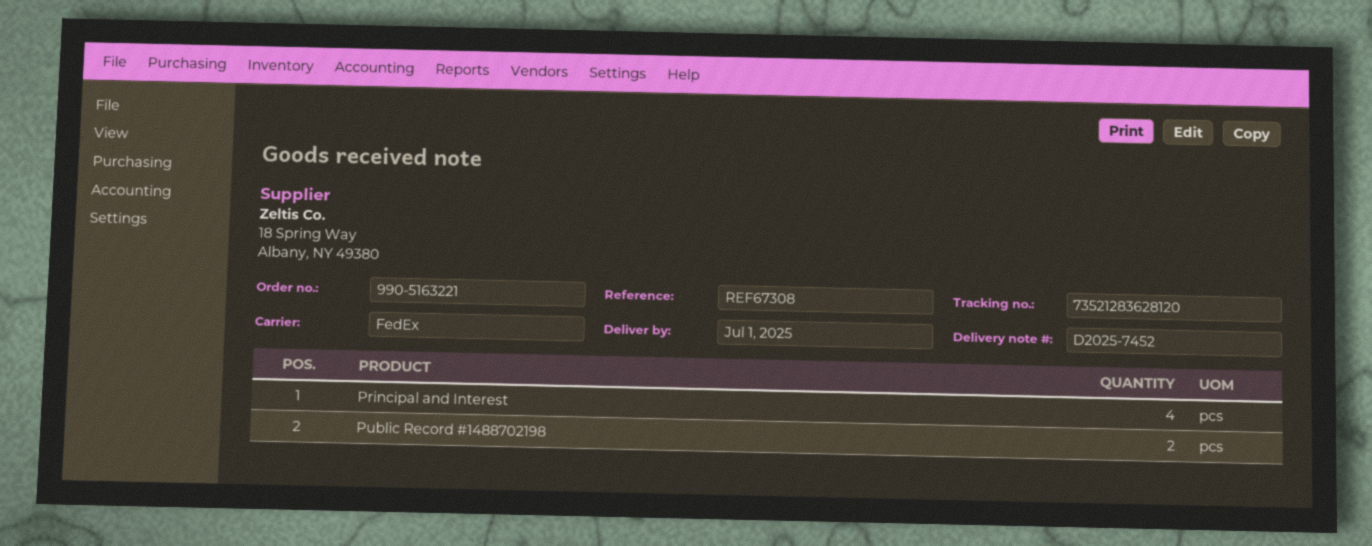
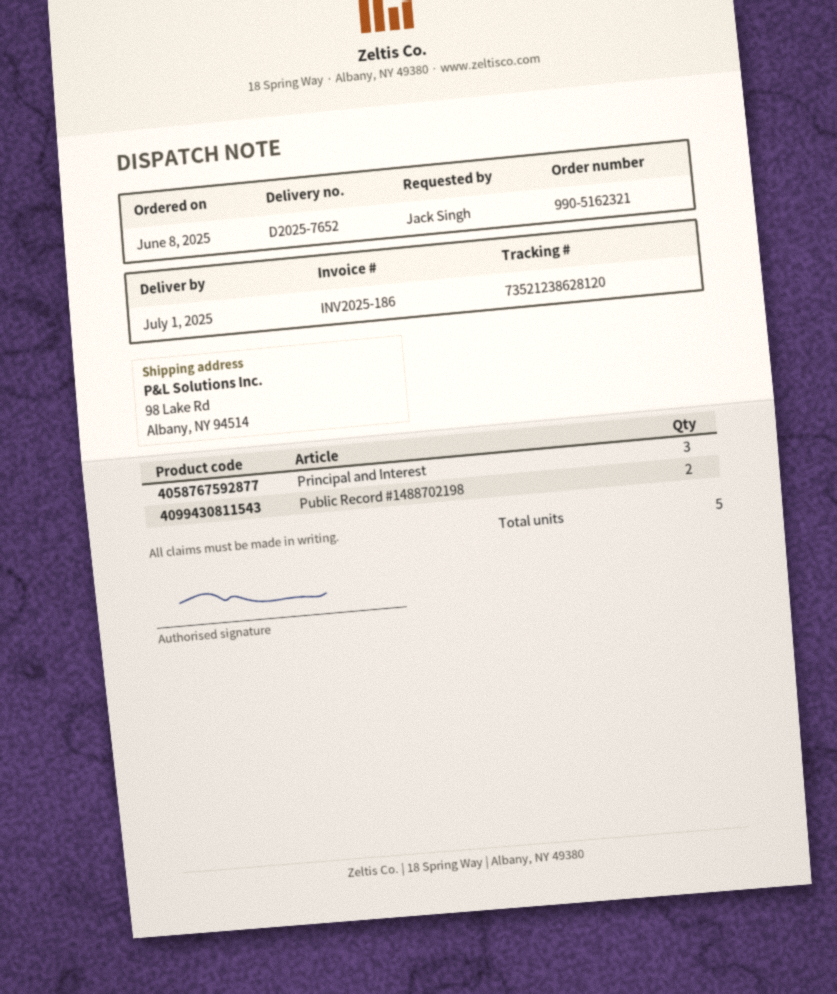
order number: 990-5163221 -> 990-5162321
delivery note number: D2025-7452 -> D2025-7652
tracking number: 73521283628120 -> 73521238628120
Principal and Interest: 4 -> 3

